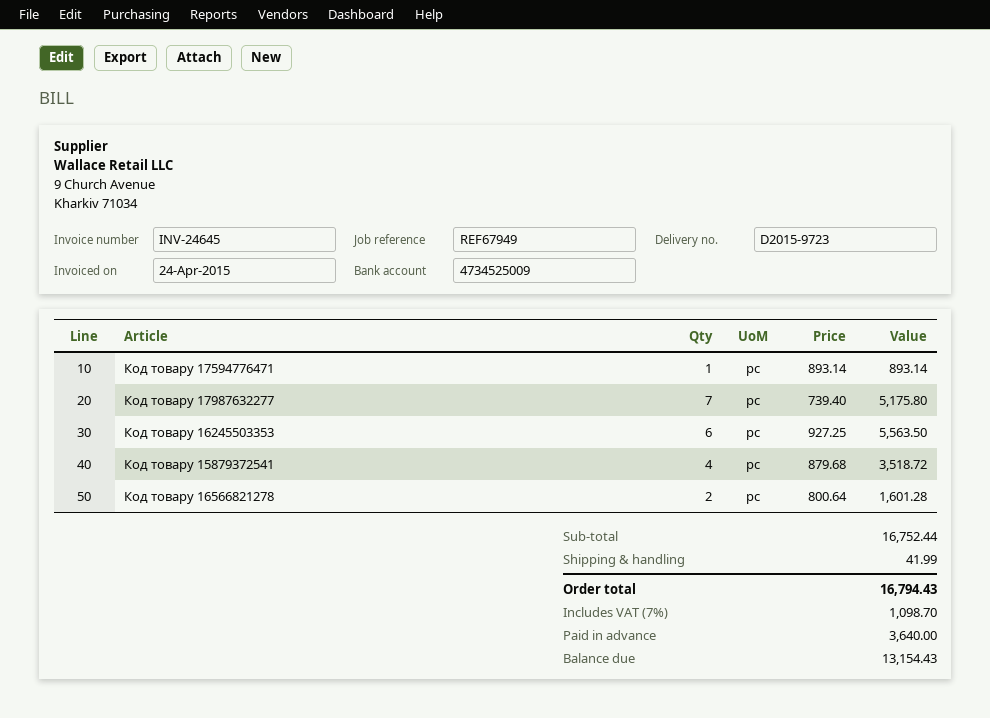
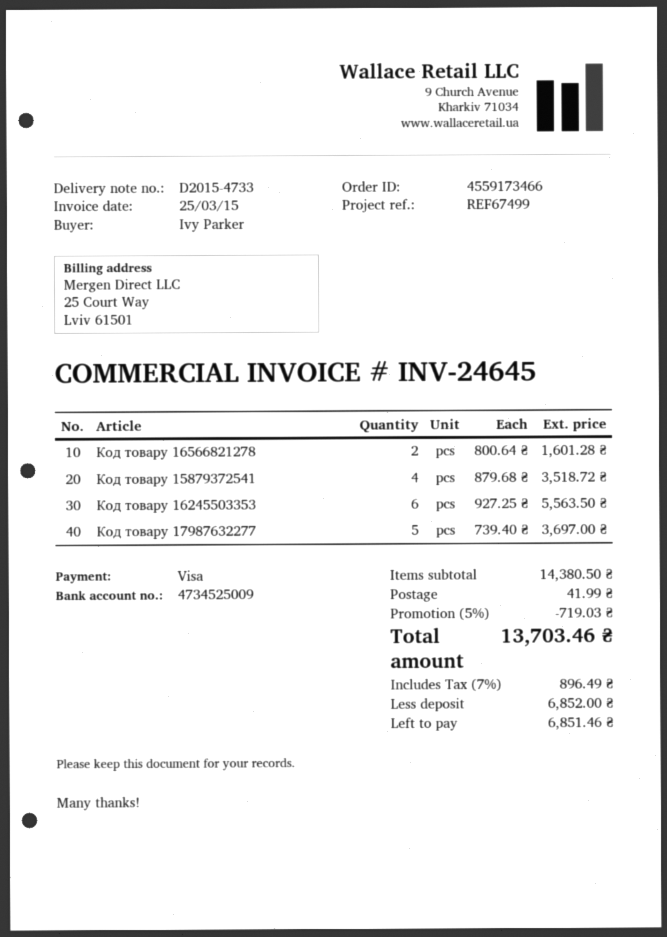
delivery note number: D2015-9723 -> D2015-4733
invoice date: 2015-04-24 -> 2015-03-25
reference: REF67949 -> REF67499
Код товару 17594776471: 1 x 893.14 = 893.14 -> none
Код товару 17987632277: 7 x 739.40 = 5175.80 -> 5 x 739.40 = 3697.00
subtotal: 16752.44 -> 14380.50
discount: none -> 5% = 719.03
tax: 7% = 1098.70 -> 7% = 896.49
total: 16794.43 -> 13703.46
deposit: 3640.00 -> 6852.00
balance: 13154.43 -> 6851.46

